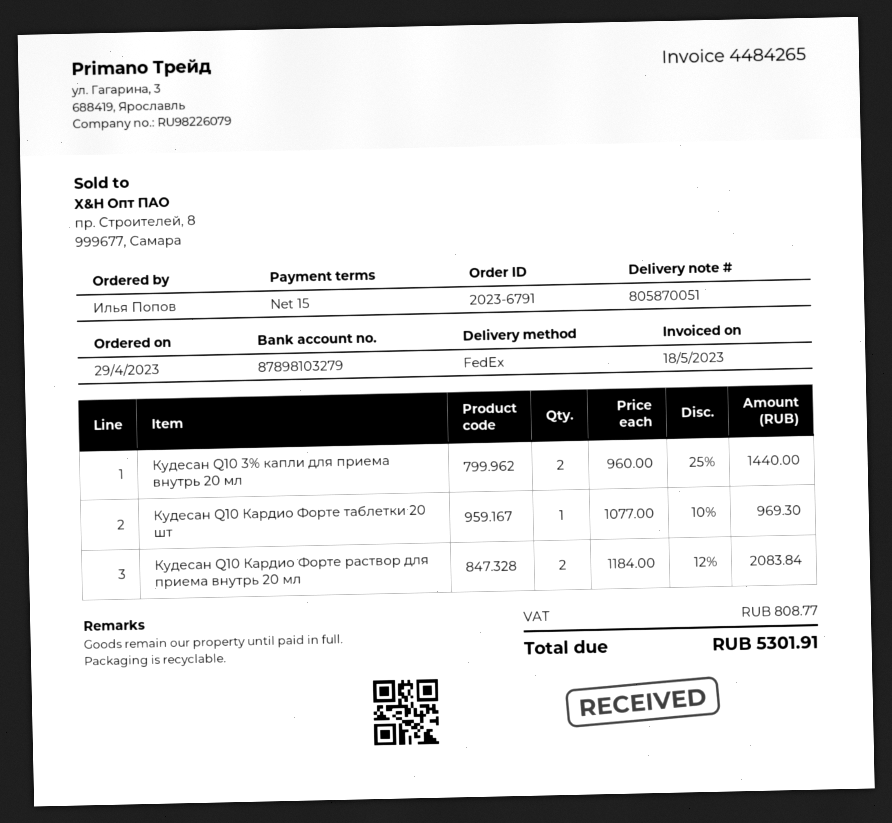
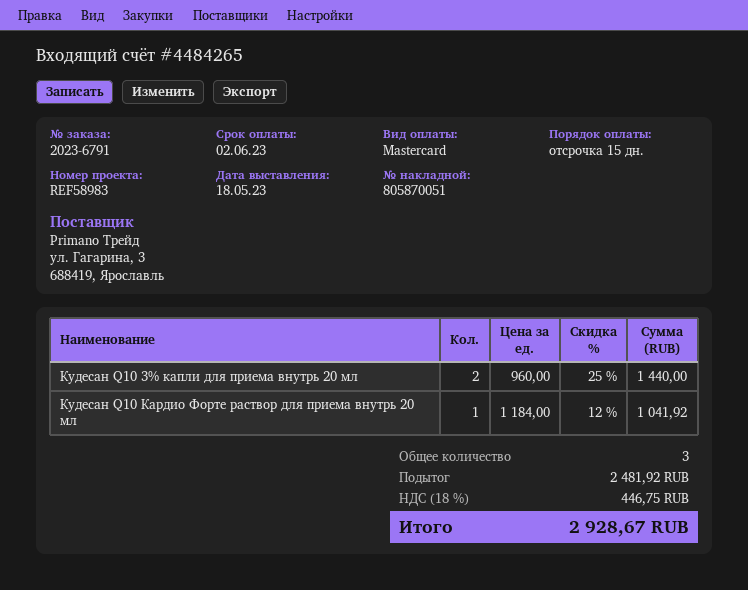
Кудесан Q10 Кардио Форте таблетки 20 шт: 1 x 1077.00 - 10% = 969.30 -> none
Кудесан Q10 Кардио Форте раствор для приема внутрь 20 мл: 2 x 1184.00 - 12% = 2083.84 -> 1 x 1184.00 - 12% = 1041.92
tax: 808.77 -> 446.75
total: 5301.91 -> 2928.67

